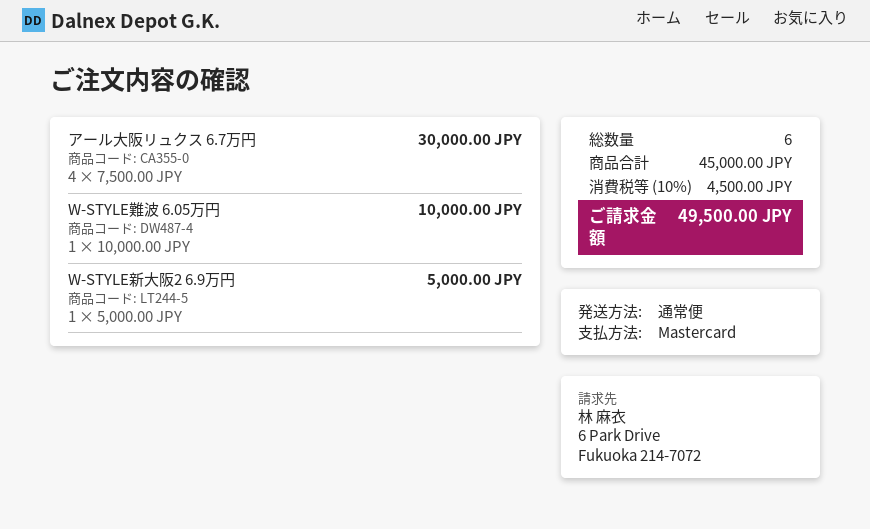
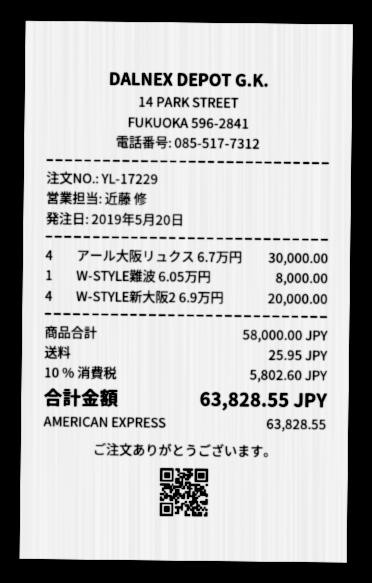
payment method: Mastercard -> American Express
W-STYLE難波 6.05万円: 1 for 10000.00 -> 1 for 8000.00
W-STYLE新大阪2 6.9万円: 1 for 5000.00 -> 4 for 20000.00
subtotal: 45000.00 -> 58000.00
shipping: none -> 25.95
tax: 10% = 4500.00 -> 10% = 5802.60
total: 49500.00 -> 63828.55

